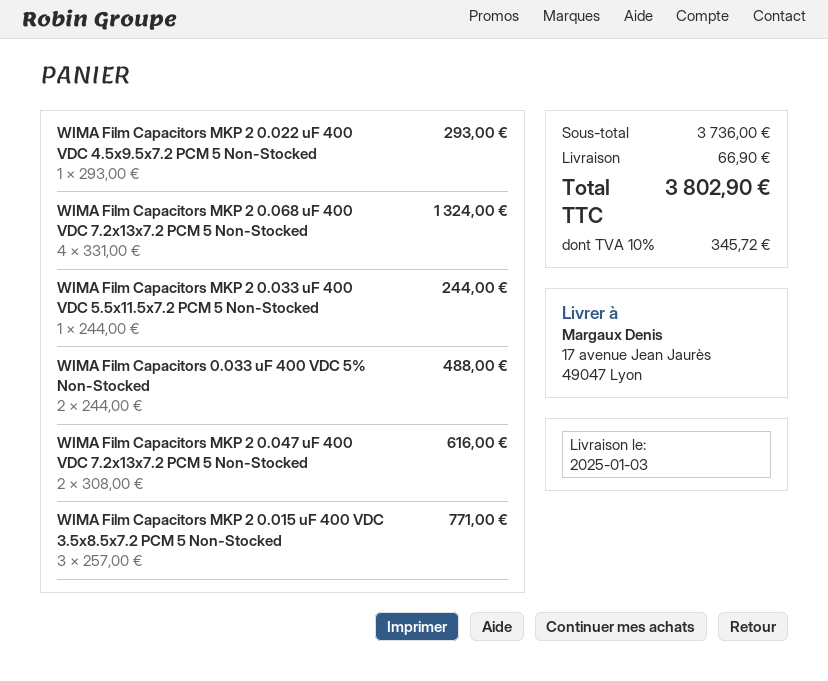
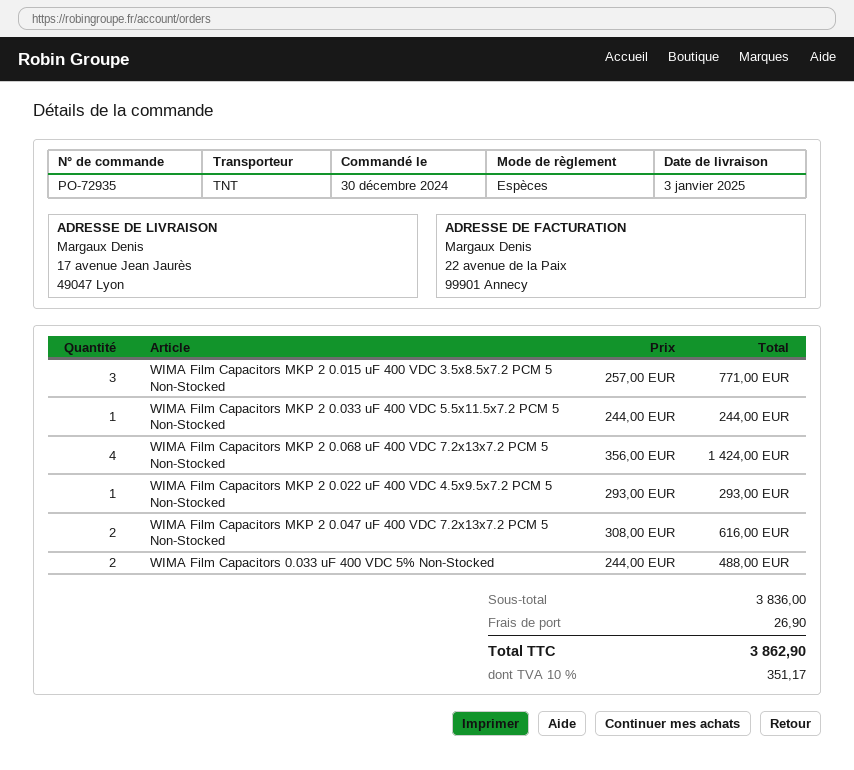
WIMA Film Capacitors MKP 2 0.068 uF 400 VDC 7.2x13x7.2 PCM 5 Non-Stocked: 4 x 331.00 = 1324.00 -> 4 x 356.00 = 1424.00
subtotal: 3736.00 -> 3836.00
shipping: 66.90 -> 26.90
tax: 10% = 345.72 -> 10% = 351.17
total: 3802.90 -> 3862.90

